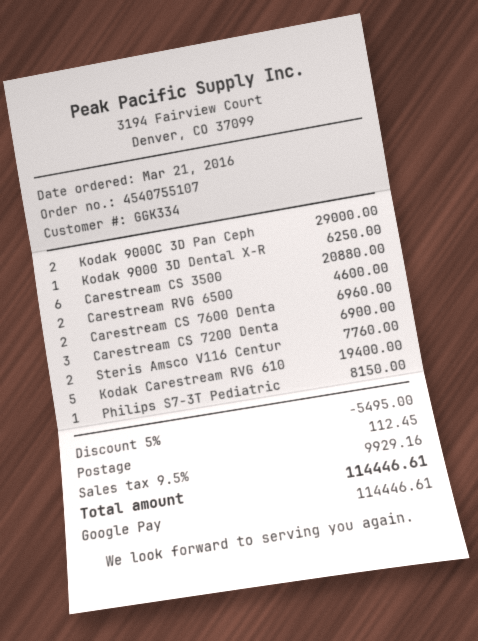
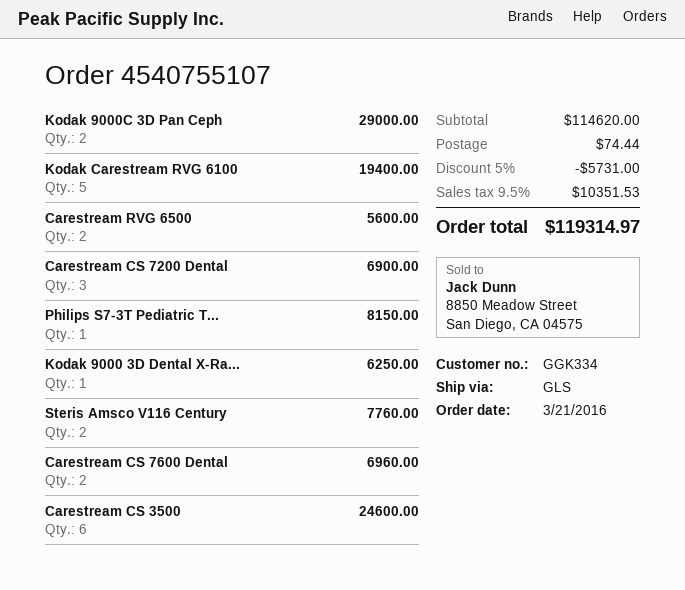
Carestream CS 3500: 6 for 20880.00 -> 6 for 24600.00
Carestream RVG 6500: 2 for 4600.00 -> 2 for 5600.00
discount: 5% = 5495.00 -> 5% = 5731.00
shipping: 112.45 -> 74.44
tax: 9.5% = 9929.16 -> 9.5% = 10351.53
total: 114446.61 -> 119314.97

